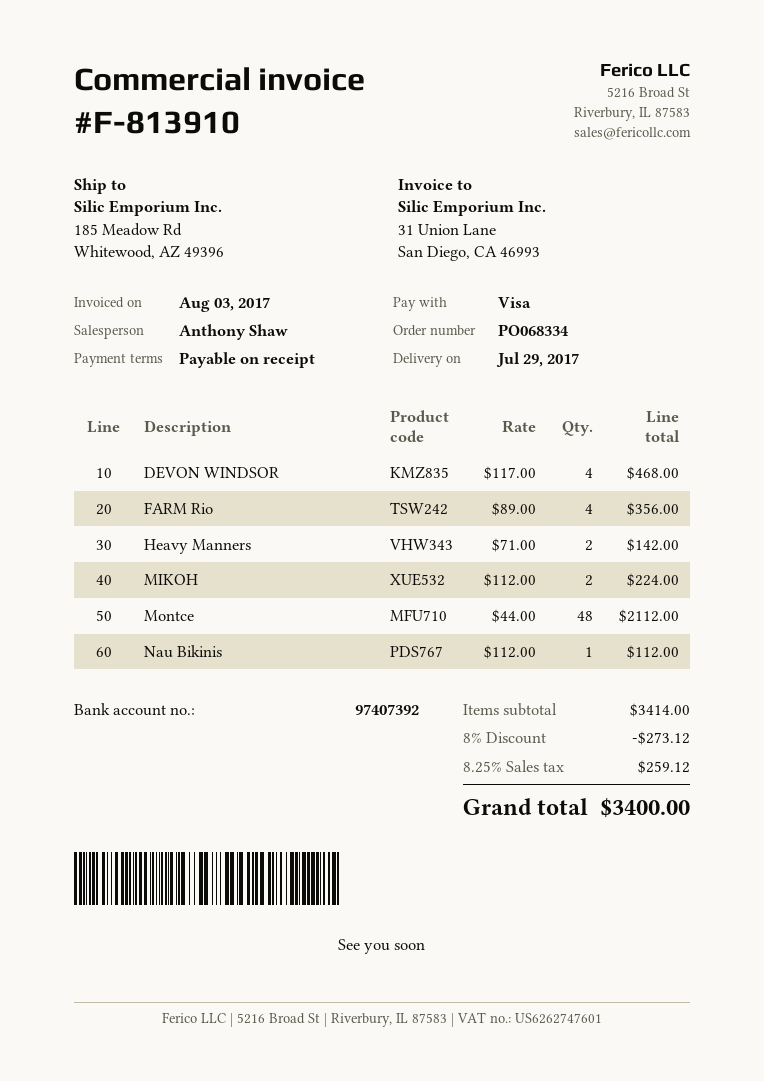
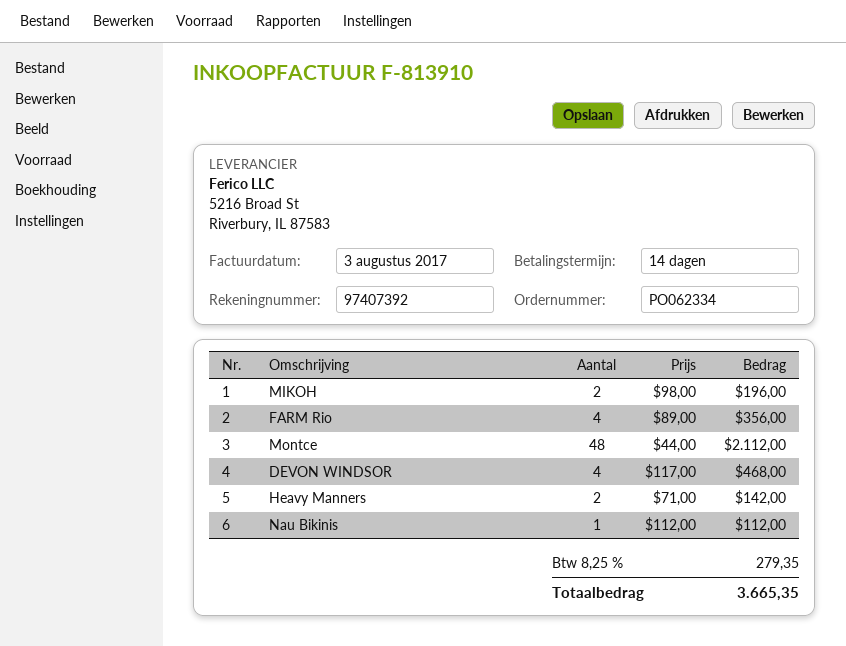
order number: PO068334 -> PO062334
payment terms: on receipt -> 14 days
MIKOH: 2 x 112.00 = 224.00 -> 2 x 98.00 = 196.00
discount: 8% = 273.12 -> none
tax: 8.25% = 259.12 -> 8.25% = 279.35
total: 3400.00 -> 3665.35

